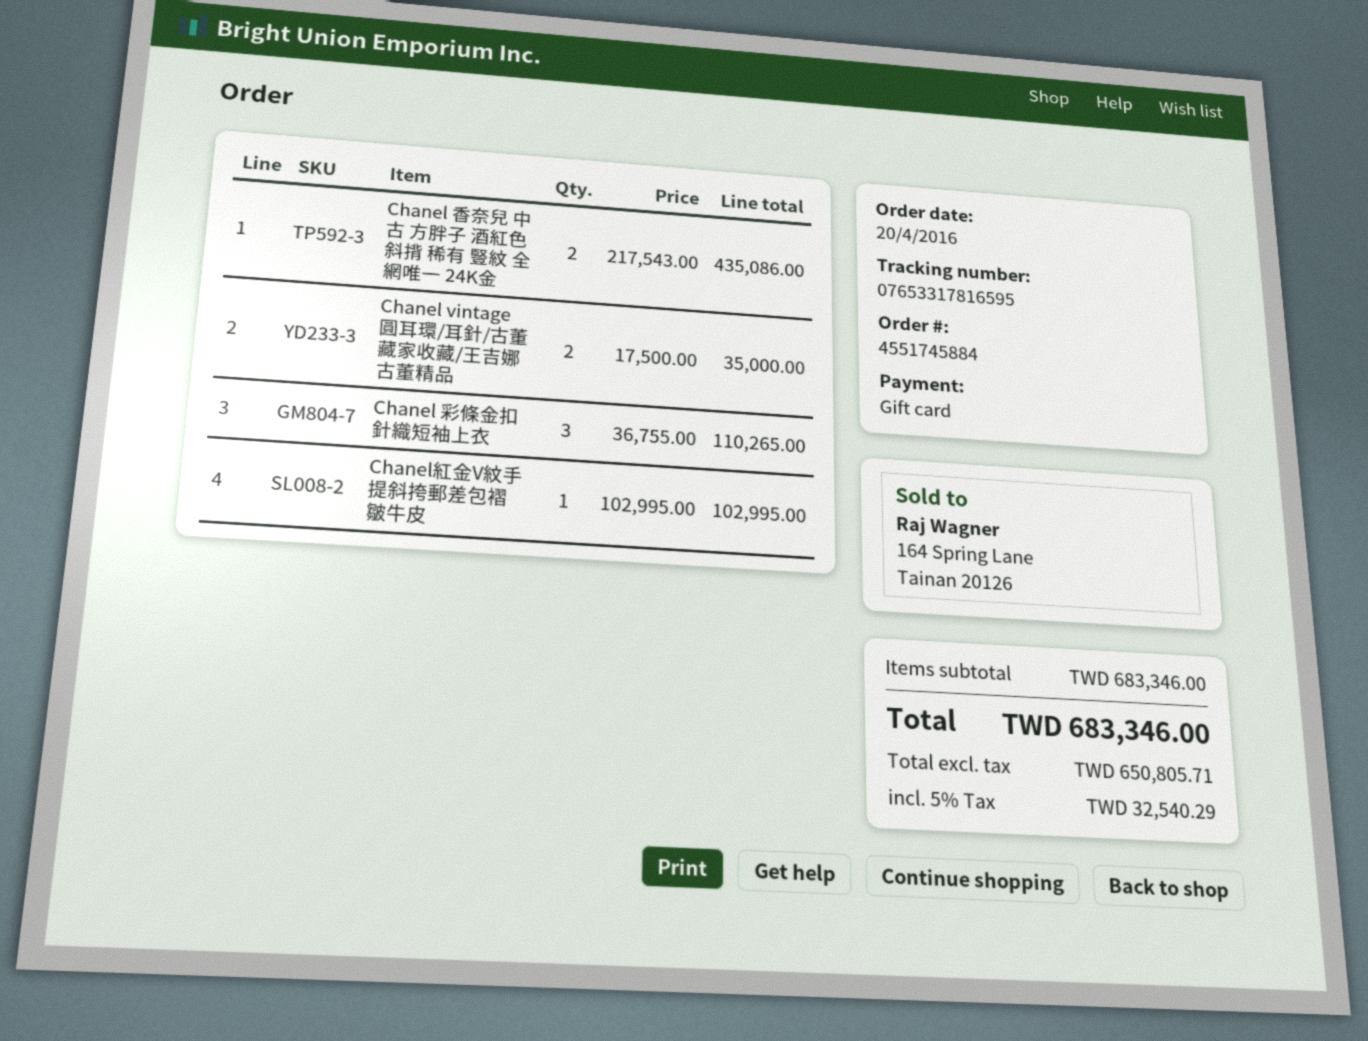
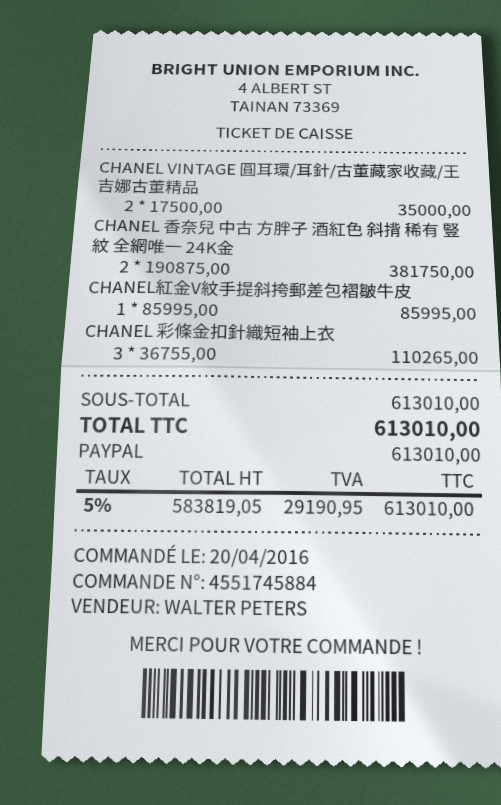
payment method: gift card -> PayPal
Chanel 香奈兒 中古 方胖子 酒紅色 斜揹 稀有 豎紋 全網唯一 24K金: 2 x 217543.00 = 435086.00 -> 2 x 190875.00 = 381750.00
Chanel紅金V紋手提斜挎郵差包褶皺牛皮: 1 x 102995.00 = 102995.00 -> 1 x 85995.00 = 85995.00
subtotal: 683346.00 -> 613010.00
net: 650805.71 -> 583819.05
tax: 5% = 32540.29 -> 5% = 29190.95
total: 683346.00 -> 613010.00

